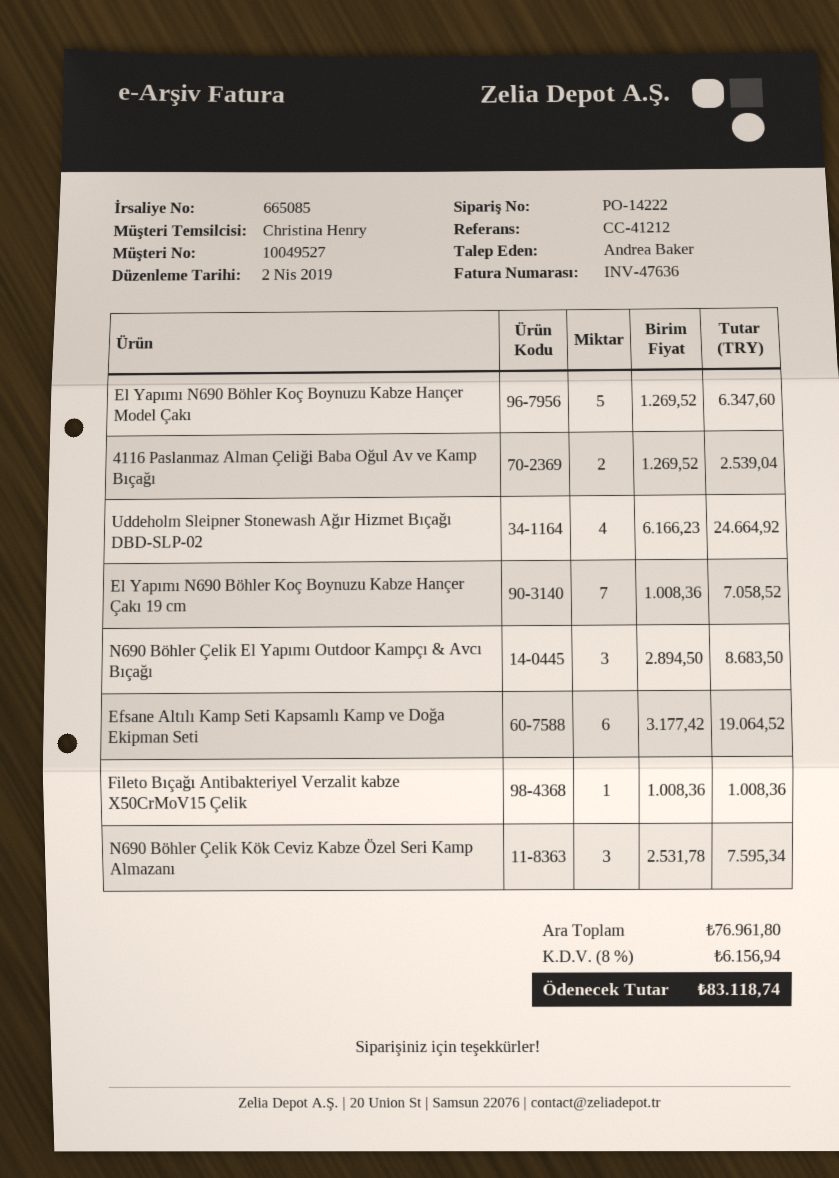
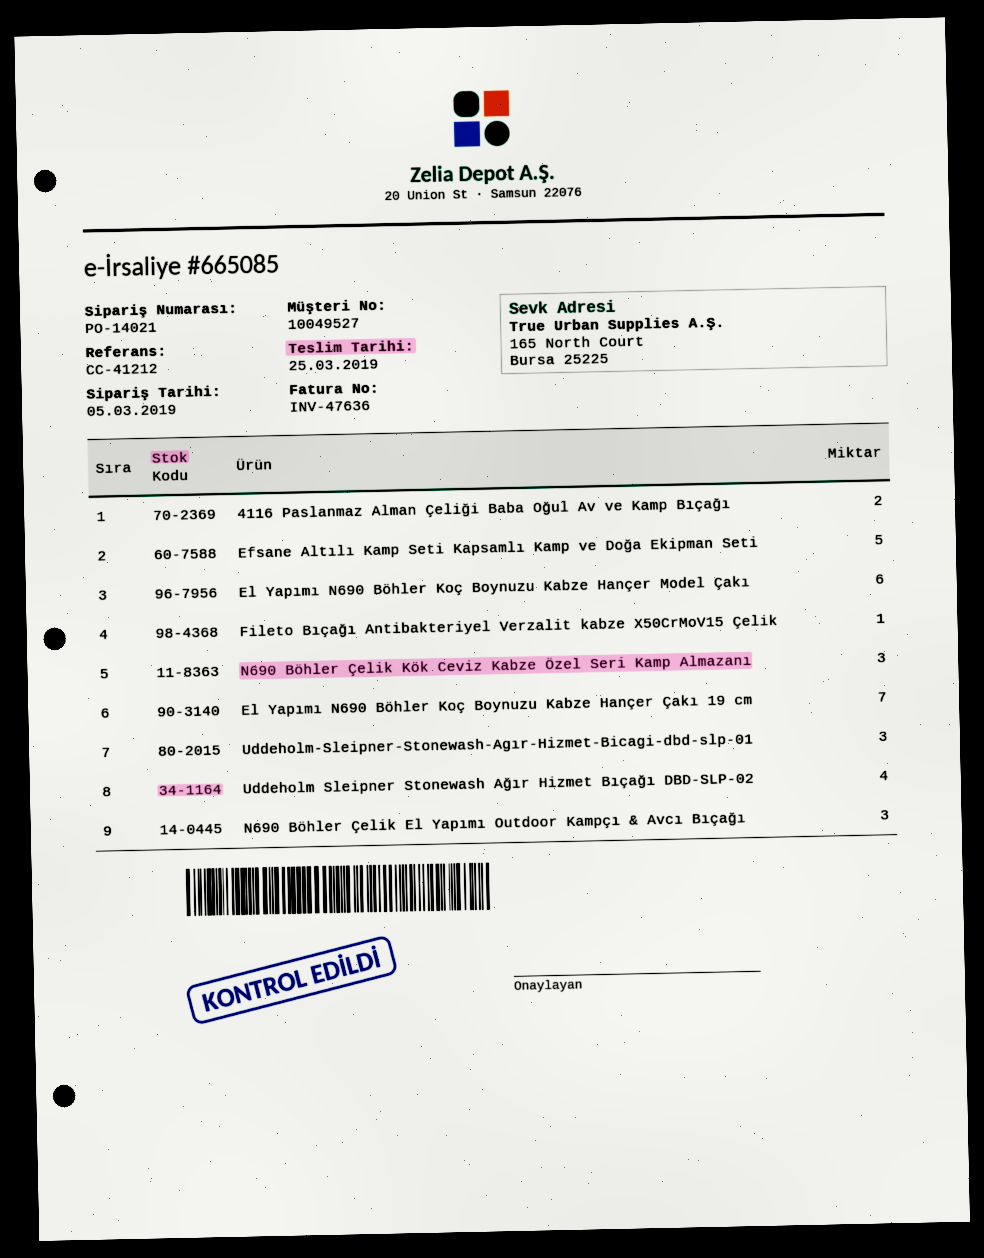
order number: PO-14222 -> PO-14021
El Yapımı N690 Böhler Koç Boynuzu Kabze Hançer Model Çakı: 5 -> 6
Efsane Altılı Kamp Seti Kapsamlı Kamp ve Doğa Ekipman Seti: 6 -> 5
Uddeholm-Sleipner-Stonewash-Agır-Hizmet-Bicagi-dbd-slp-01: none -> 3

